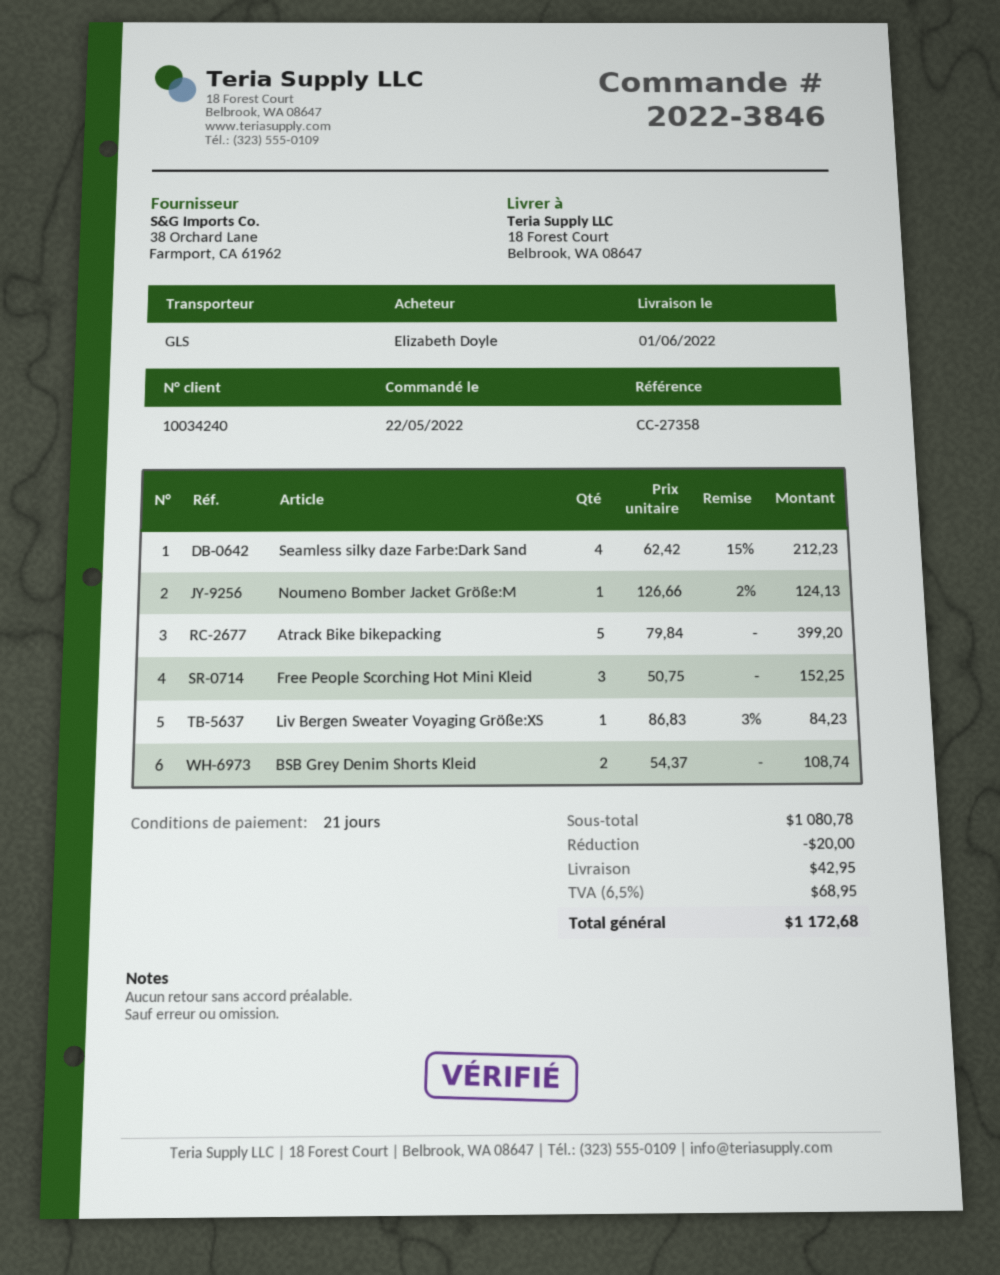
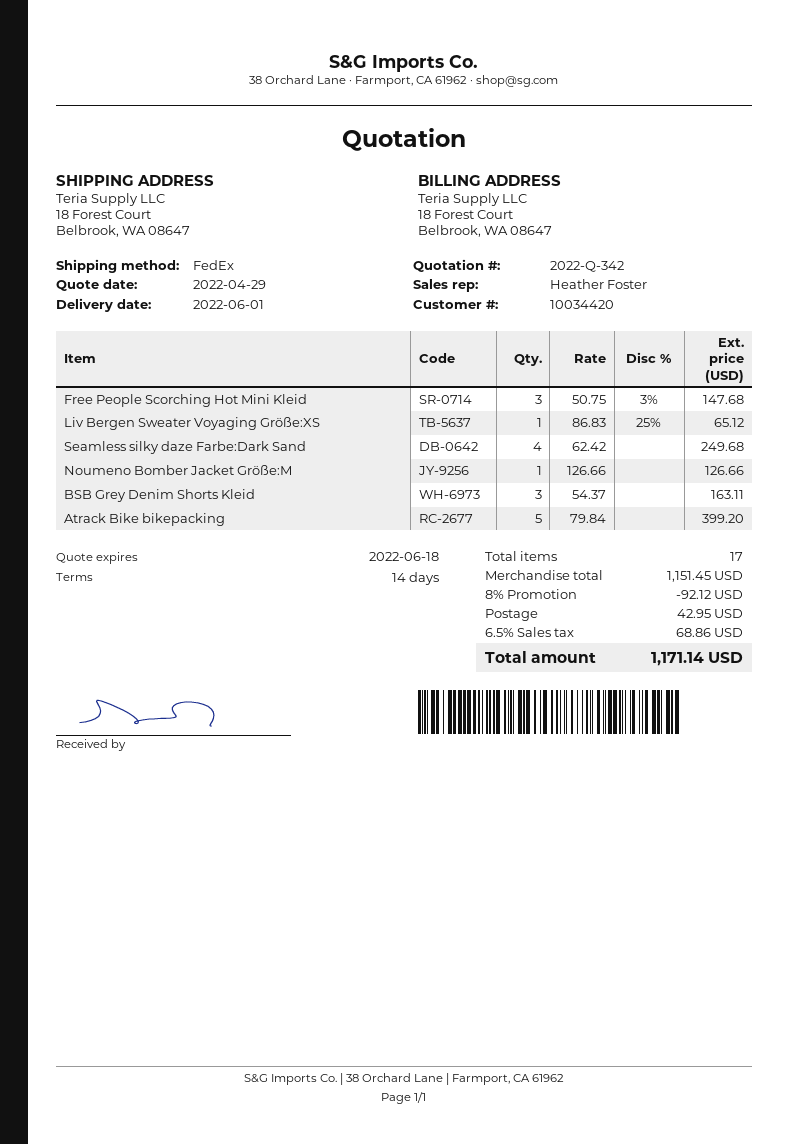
payment terms: 21 days -> 14 days
customer number: 10034240 -> 10034420
shipping method: GLS -> FedEx
Seamless silky daze Farbe:Dark Sand: 4 x 62.42 - 15% = 212.23 -> 4 x 62.42 = 249.68
Noumeno Bomber Jacket Größe:M: 1 x 126.66 - 2% = 124.13 -> 1 x 126.66 = 126.66
Free People Scorching Hot Mini Kleid: 3 x 50.75 = 152.25 -> 3 x 50.75 - 3% = 147.68
Liv Bergen Sweater Voyaging Größe:XS: 1 x 86.83 - 3% = 84.23 -> 1 x 86.83 - 25% = 65.12
BSB Grey Denim Shorts Kleid: 2 x 54.37 = 108.74 -> 3 x 54.37 = 163.11
subtotal: 1080.78 -> 1151.45
discount: 20.00 -> 92.12
tax: 6.5% = 68.95 -> 6.5% = 68.86
total: 1172.68 -> 1171.14

